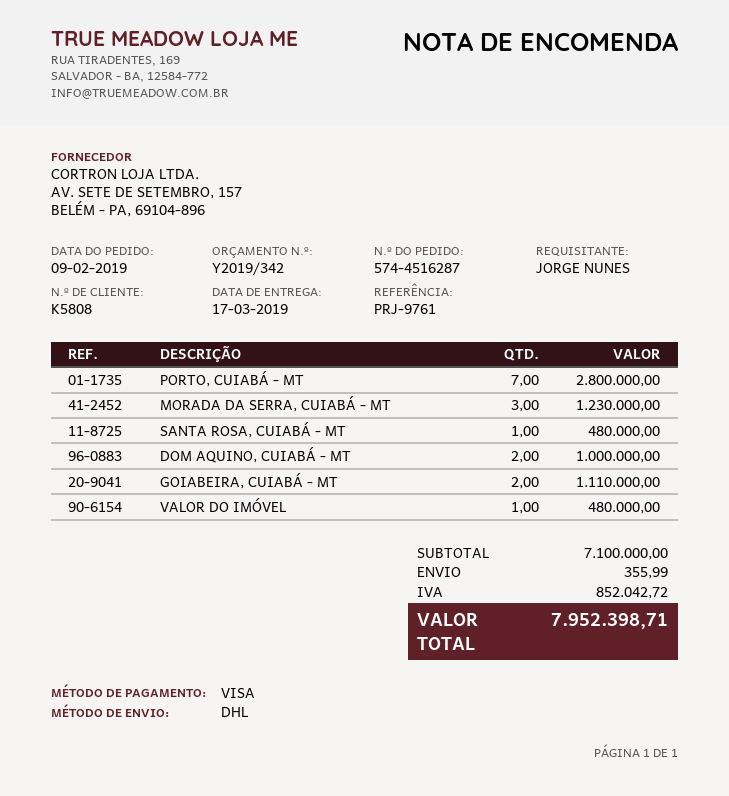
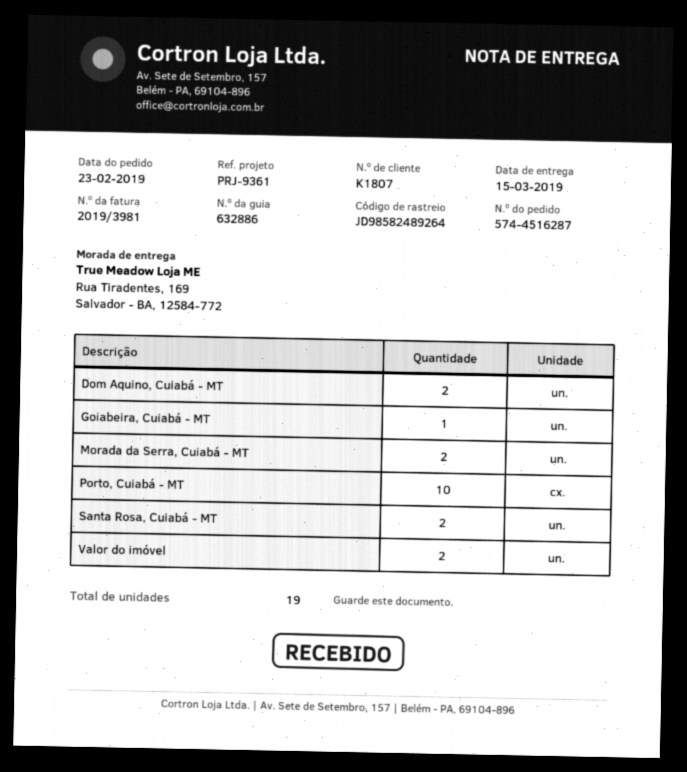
order date: 2019-02-09 -> 2019-02-23
delivery date: 2019-03-17 -> 2019-03-15
customer number: K5808 -> K1807
reference: PRJ-9761 -> PRJ-9361
PORTO, CUIABÁ - MT: 7 -> 10
MORADA DA SERRA, CUIABÁ - MT: 3 -> 2
SANTA ROSA, CUIABÁ - MT: 1 -> 2
GOIABEIRA, CUIABÁ - MT: 2 -> 1
VALOR DO IMÓVEL: 1 -> 2

